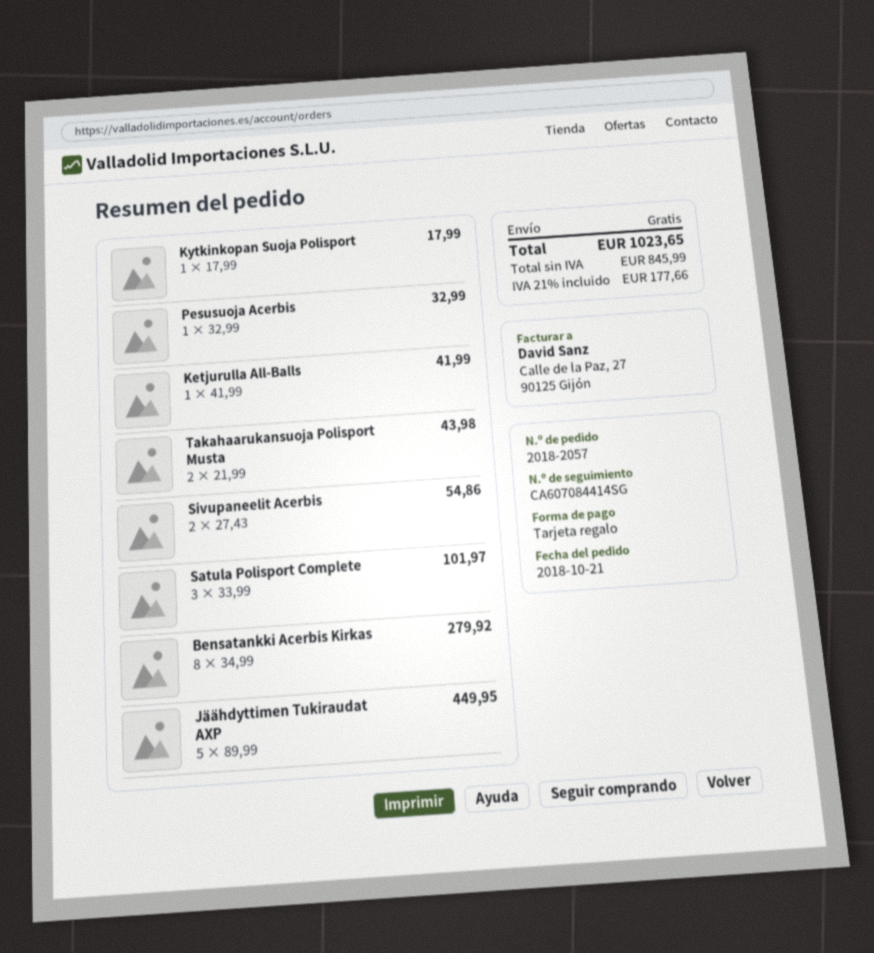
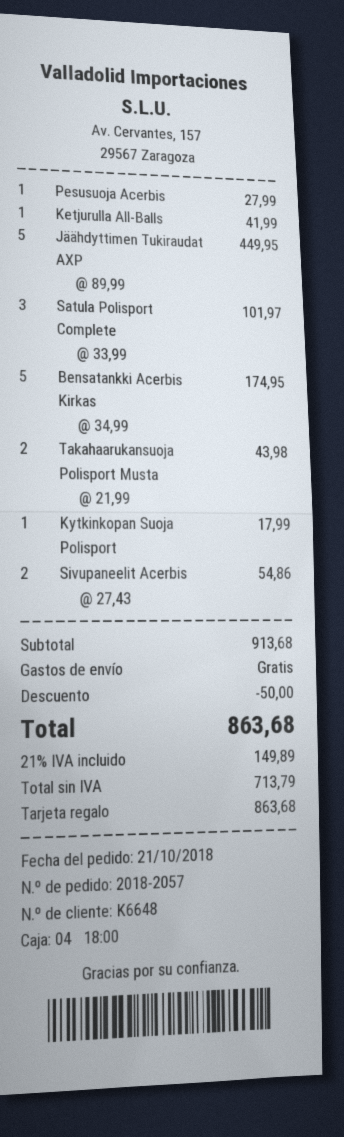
Pesusuoja Acerbis: 1 x 32.99 = 32.99 -> 1 x 27.99 = 27.99
Bensatankki Acerbis Kirkas: 8 x 34.99 = 279.92 -> 5 x 34.99 = 174.95
discount: none -> 50.00
net: 845.99 -> 713.79
tax: 21% = 177.66 -> 21% = 149.89
total: 1023.65 -> 863.68

